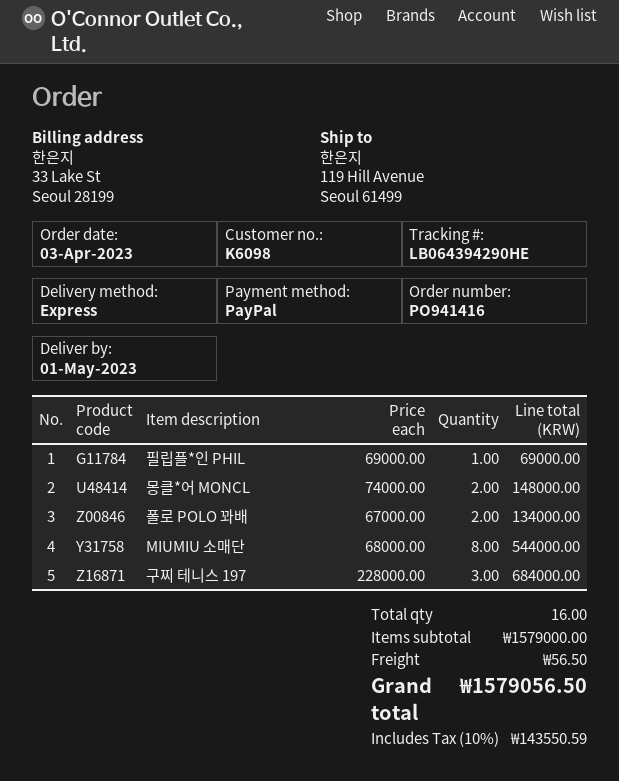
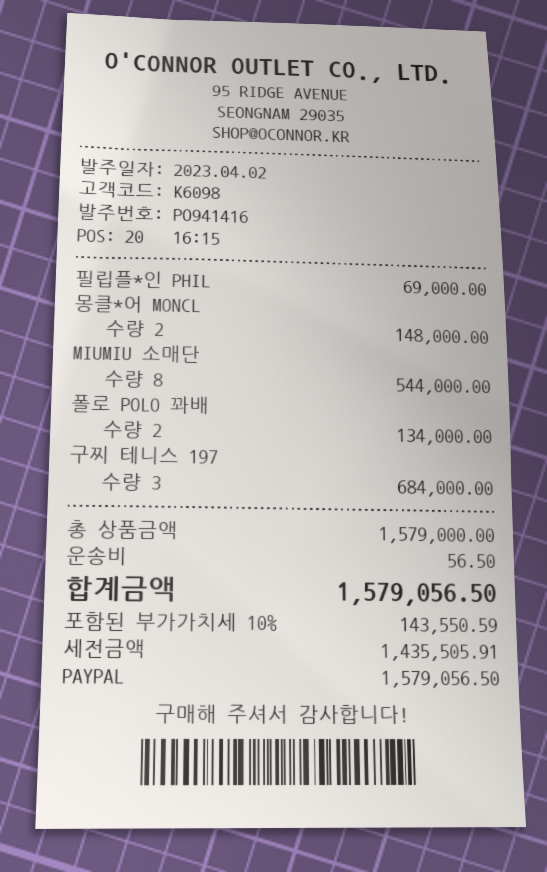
order date: 2023-04-03 -> 2023-04-02

